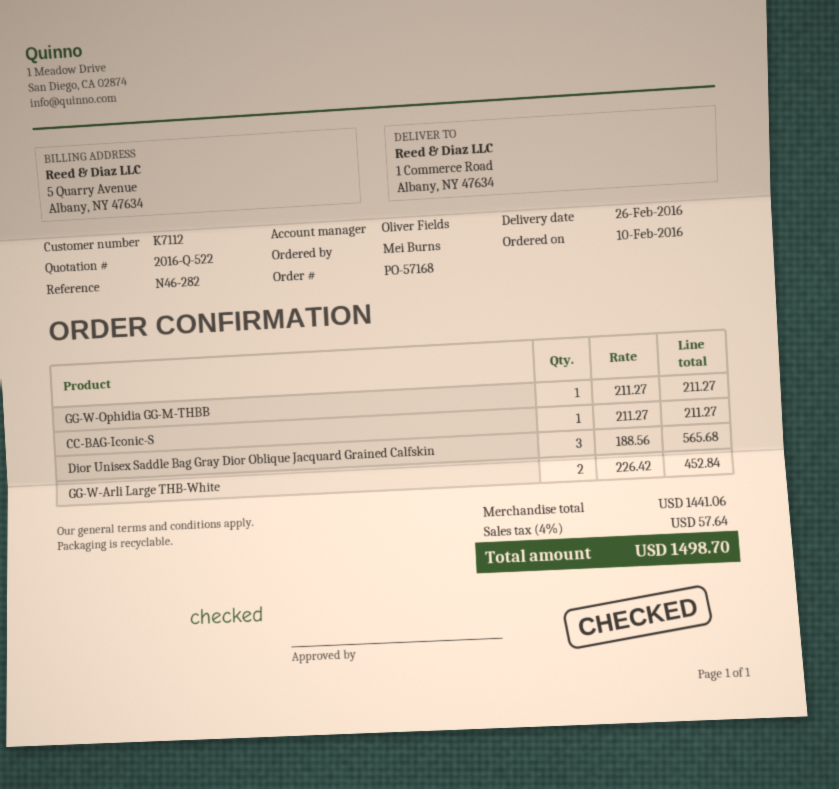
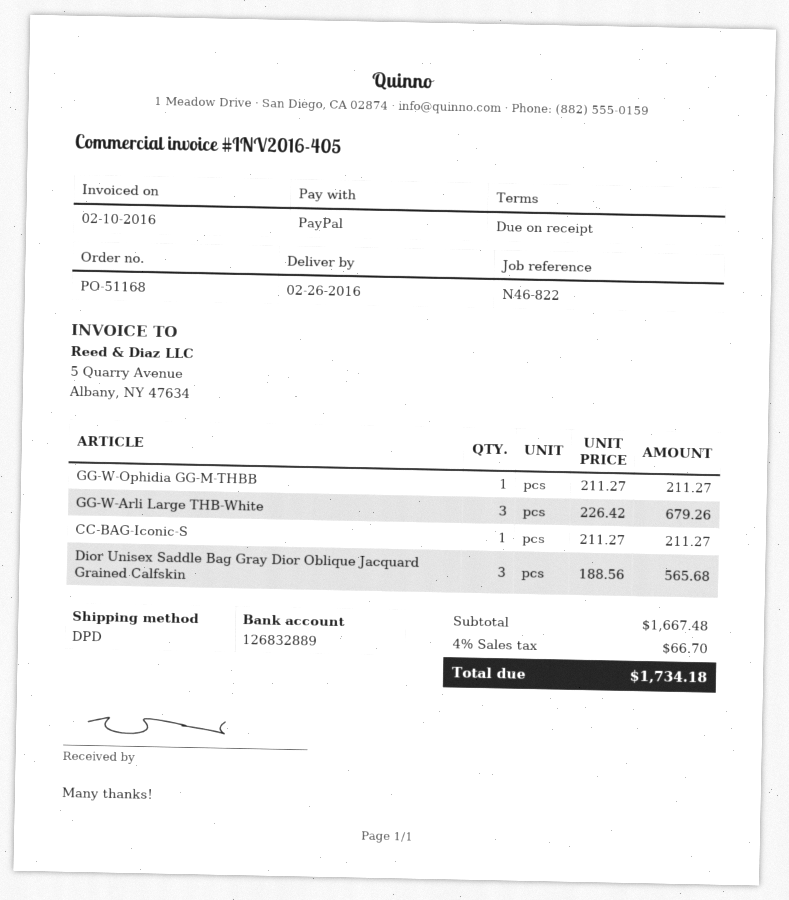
order number: PO-57168 -> PO-51168
reference: N46-282 -> N46-822
GG-W-Arli Large THB-White: 2 x 226.42 = 452.84 -> 3 x 226.42 = 679.26
subtotal: 1441.06 -> 1667.48
tax: 4% = 57.64 -> 4% = 66.70
total: 1498.70 -> 1734.18

